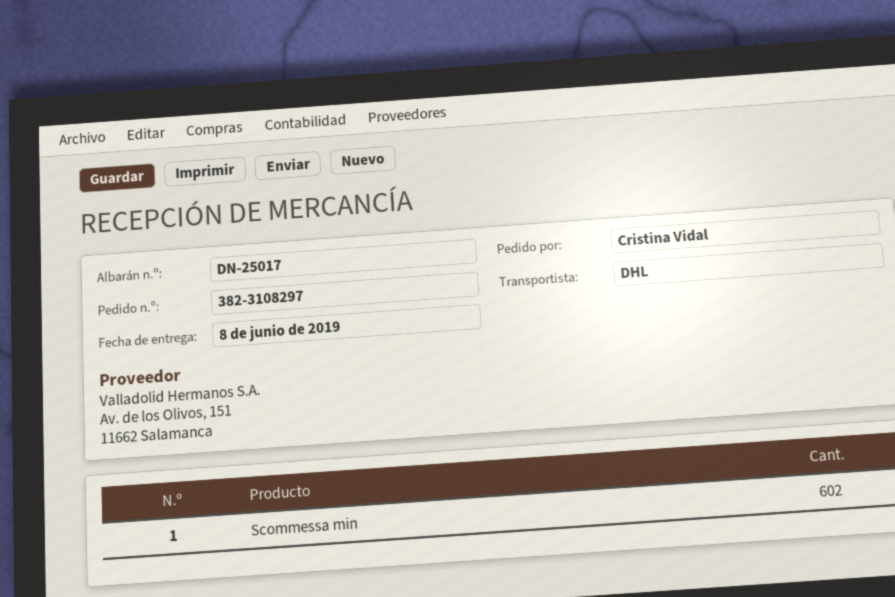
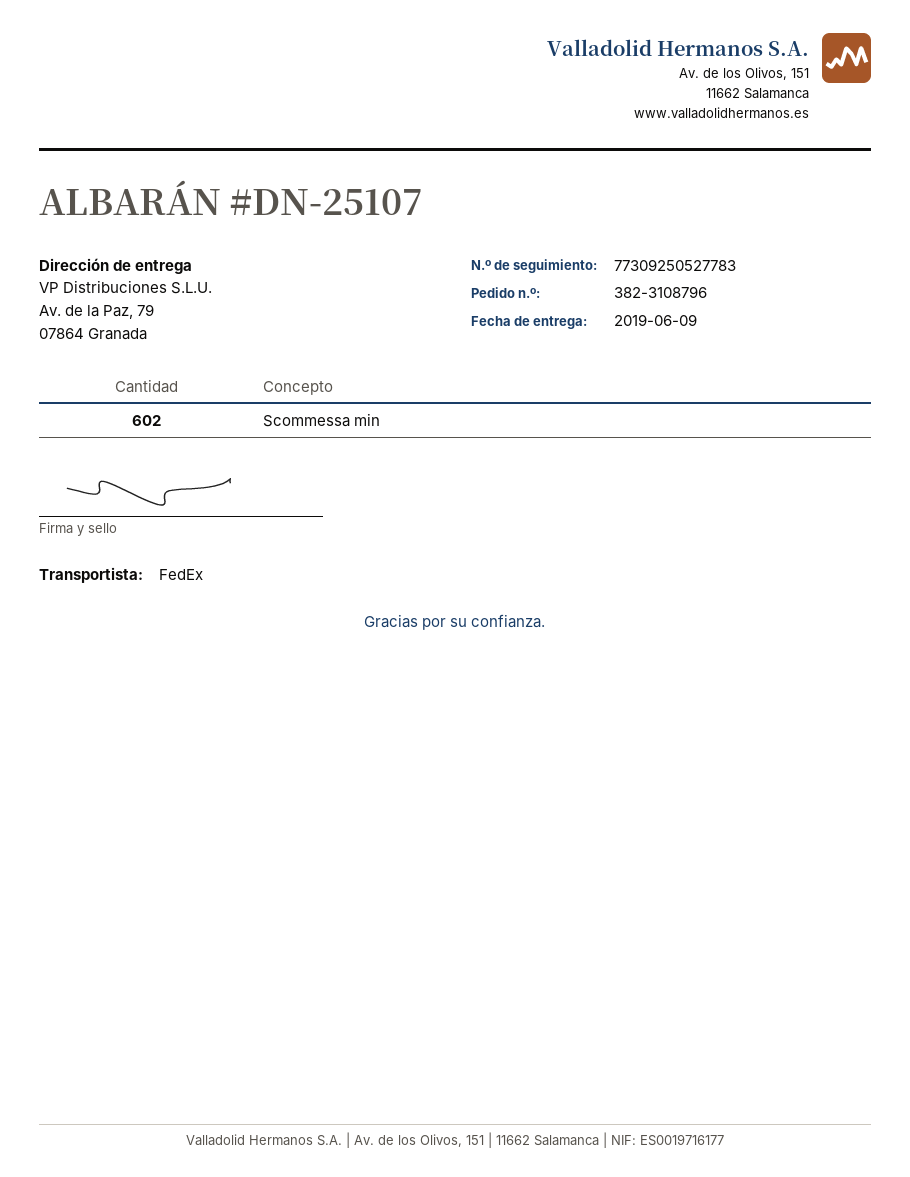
order number: 382-3108297 -> 382-3108796
delivery note number: DN-25017 -> DN-25107
delivery date: 2019-06-08 -> 2019-06-09
shipping method: DHL -> FedEx

